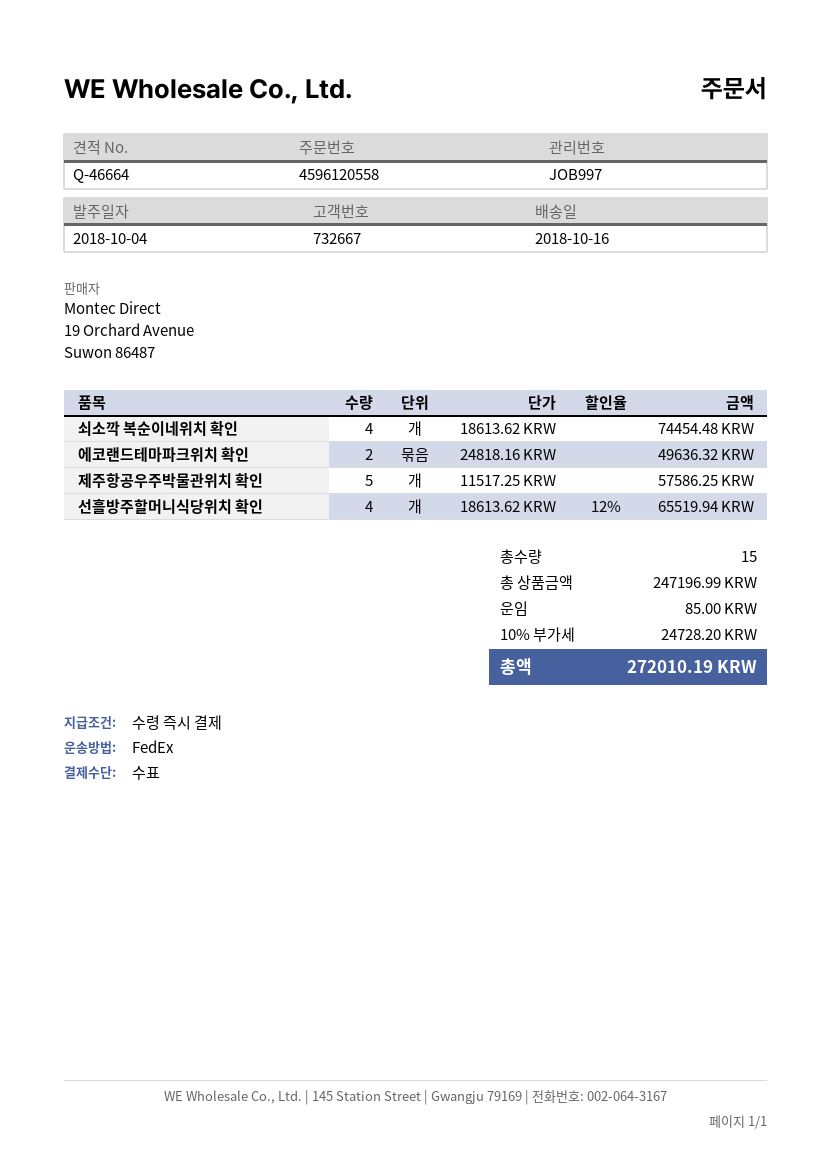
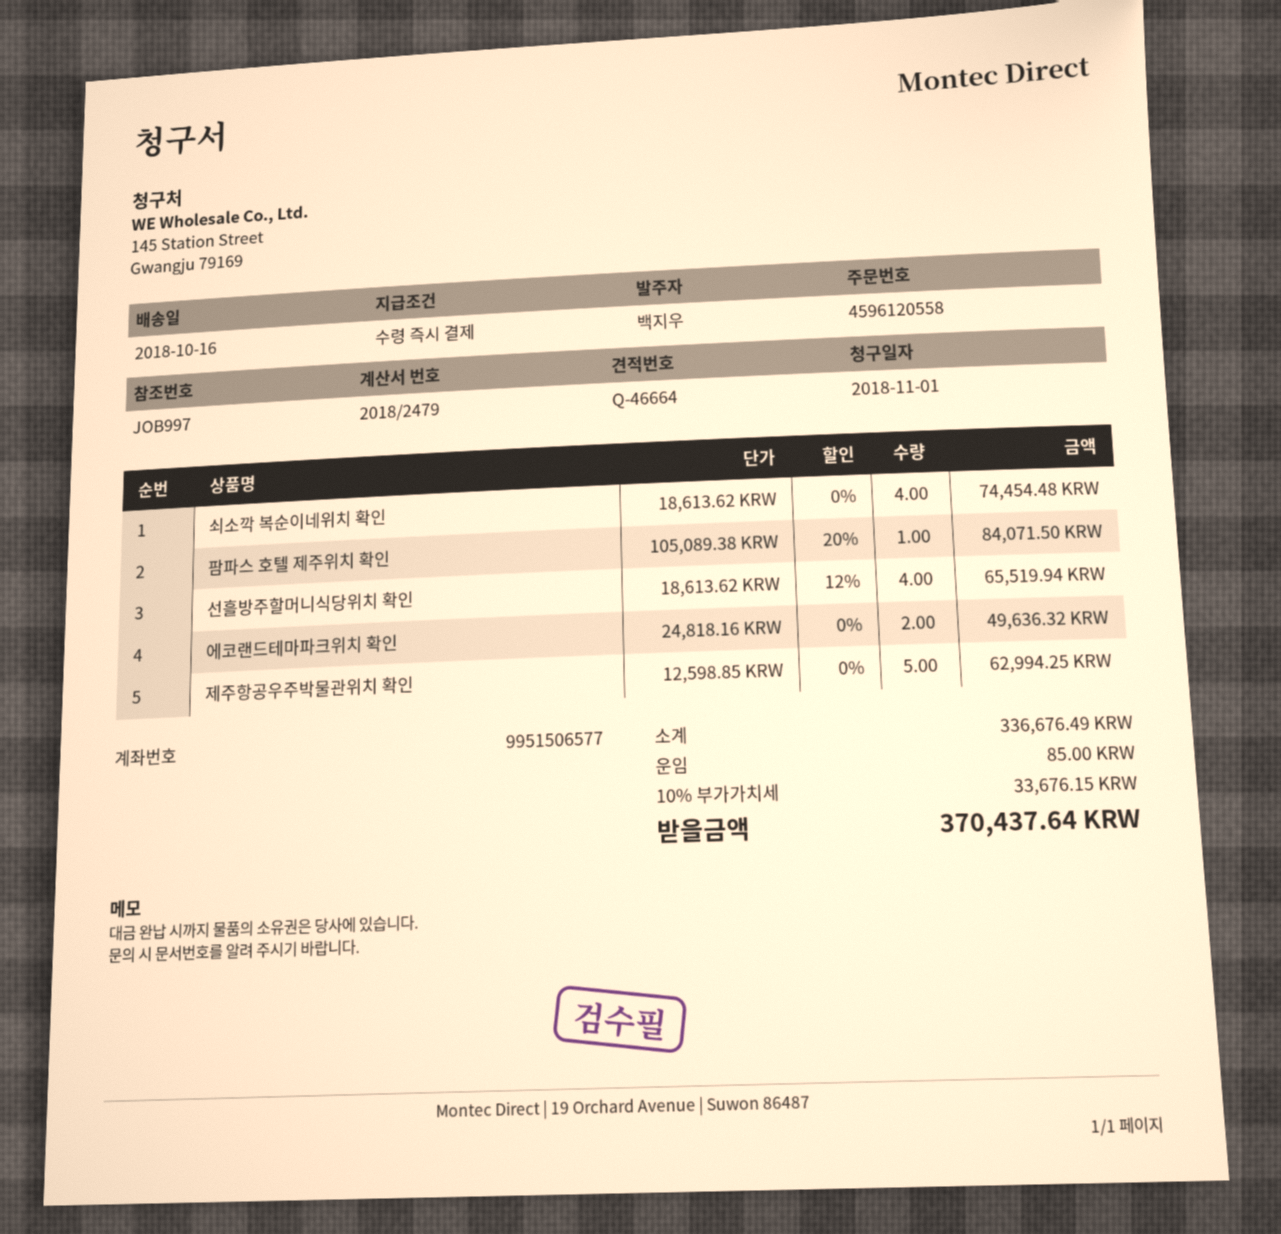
제주항공우주박물관위치 확인: 5 x 11517.25 = 57586.25 -> 5 x 12598.85 = 62994.25
팜파스 호텔 제주위치 확인: none -> 1 x 105089.38 - 20% = 84071.50
subtotal: 247196.99 -> 336676.49
tax: 10% = 24728.20 -> 10% = 33676.15
total: 272010.19 -> 370437.64

